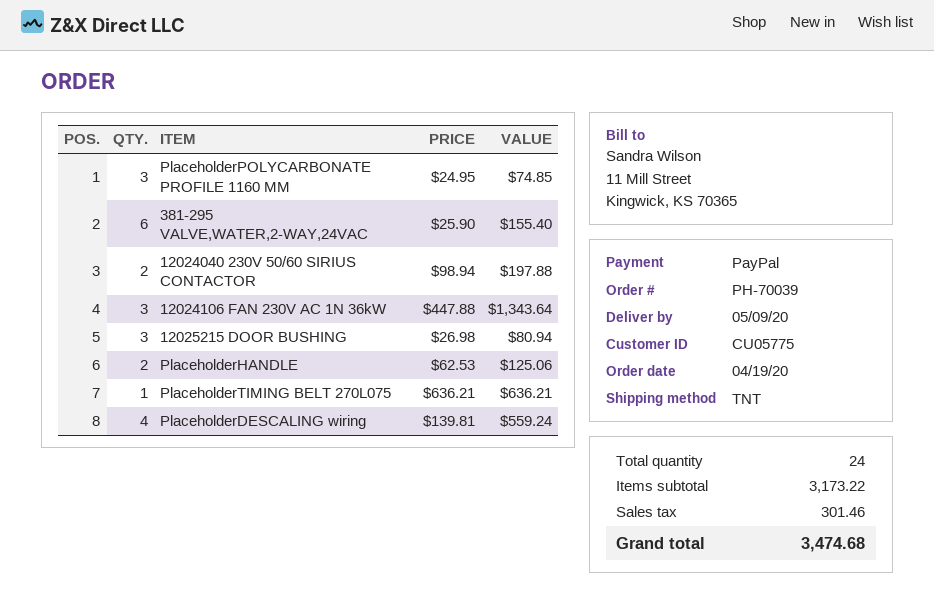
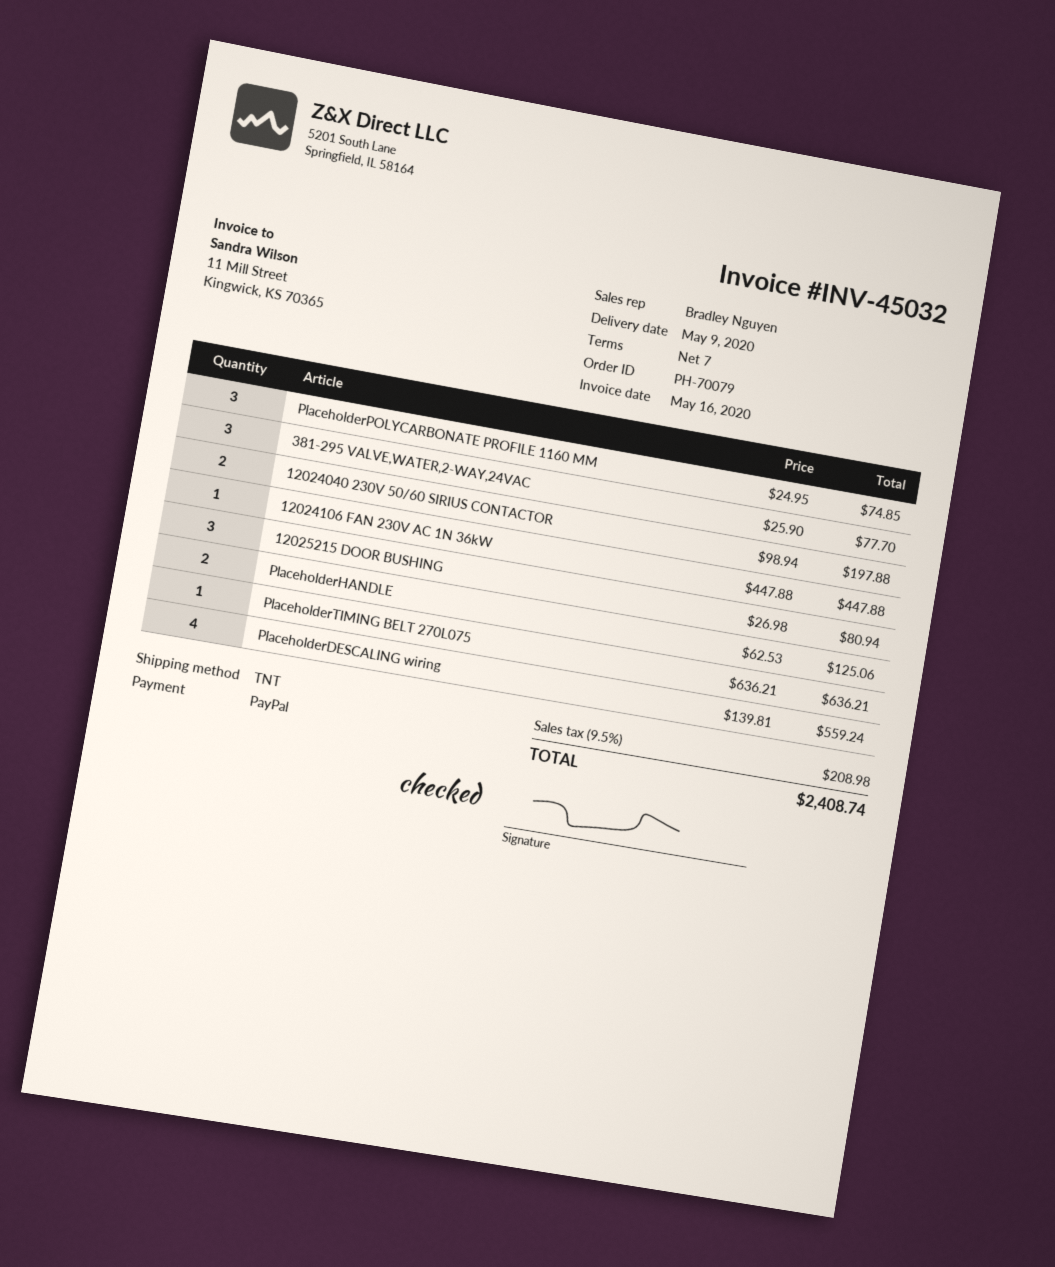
order number: PH-70039 -> PH-70079
381-295 VALVE,WATER,2-WAY,24VAC: 6 x 25.90 = 155.40 -> 3 x 25.90 = 77.70
12024106 FAN 230V AC 1N 36kW: 3 x 447.88 = 1343.64 -> 1 x 447.88 = 447.88
tax: 301.46 -> 208.98
total: 3474.68 -> 2408.74

